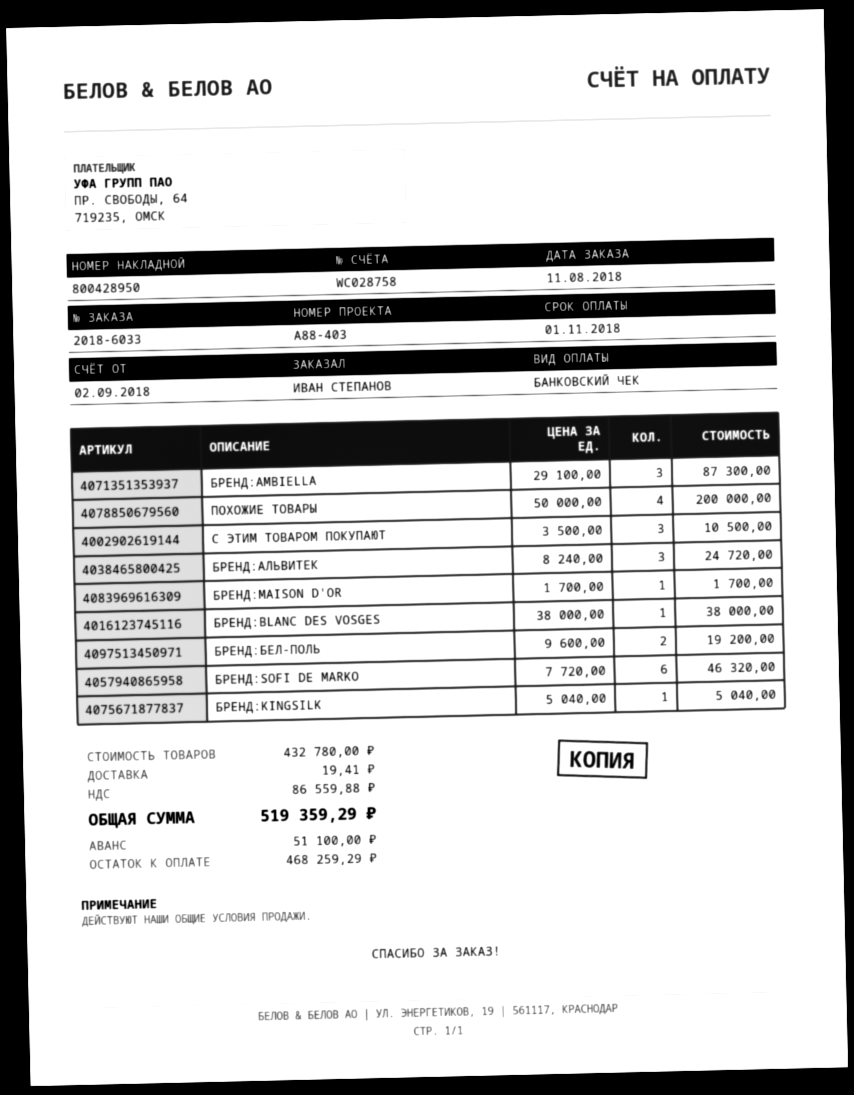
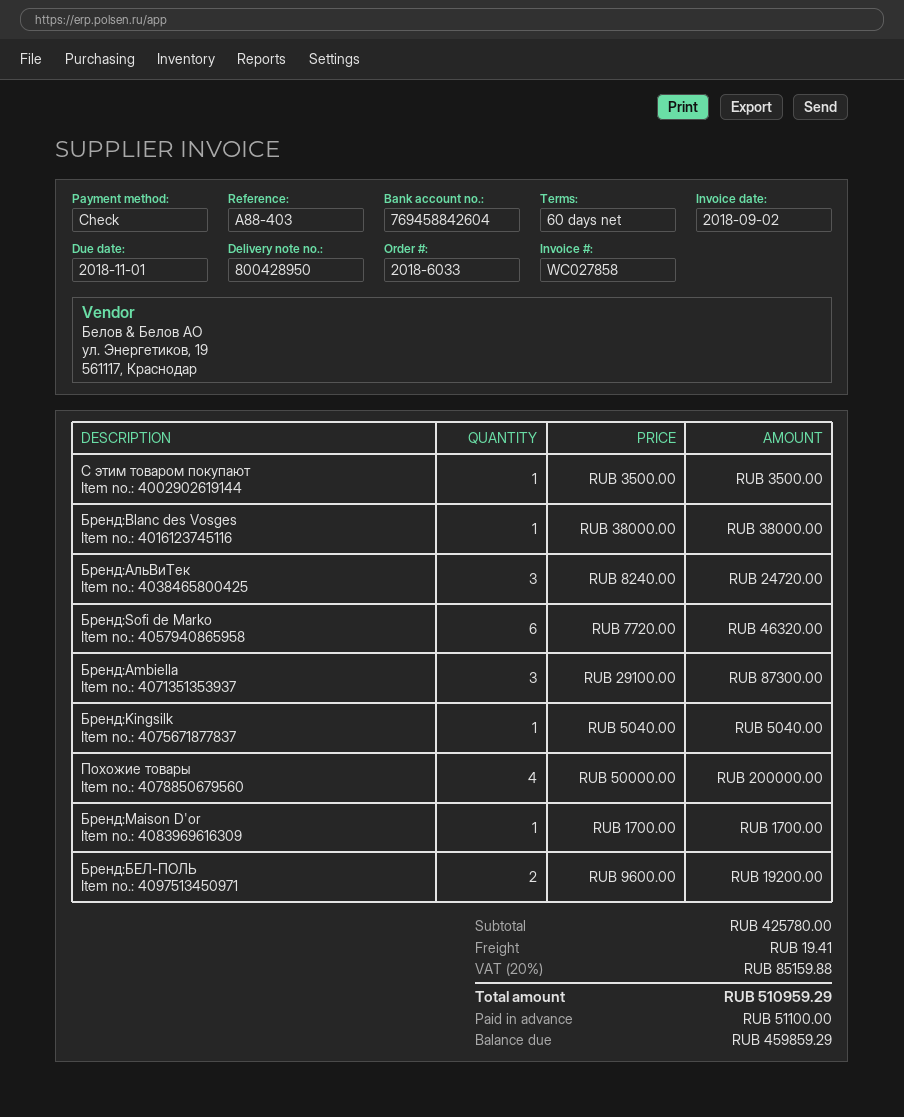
invoice number: WC028758 -> WC027858
С ЭТИМ ТОВАРОМ ПОКУПАЮТ: 3 x 3500.00 = 10500.00 -> 1 x 3500.00 = 3500.00
subtotal: 432780.00 -> 425780.00
tax: 86559.88 -> 85159.88
total: 519359.29 -> 510959.29
balance: 468259.29 -> 459859.29

